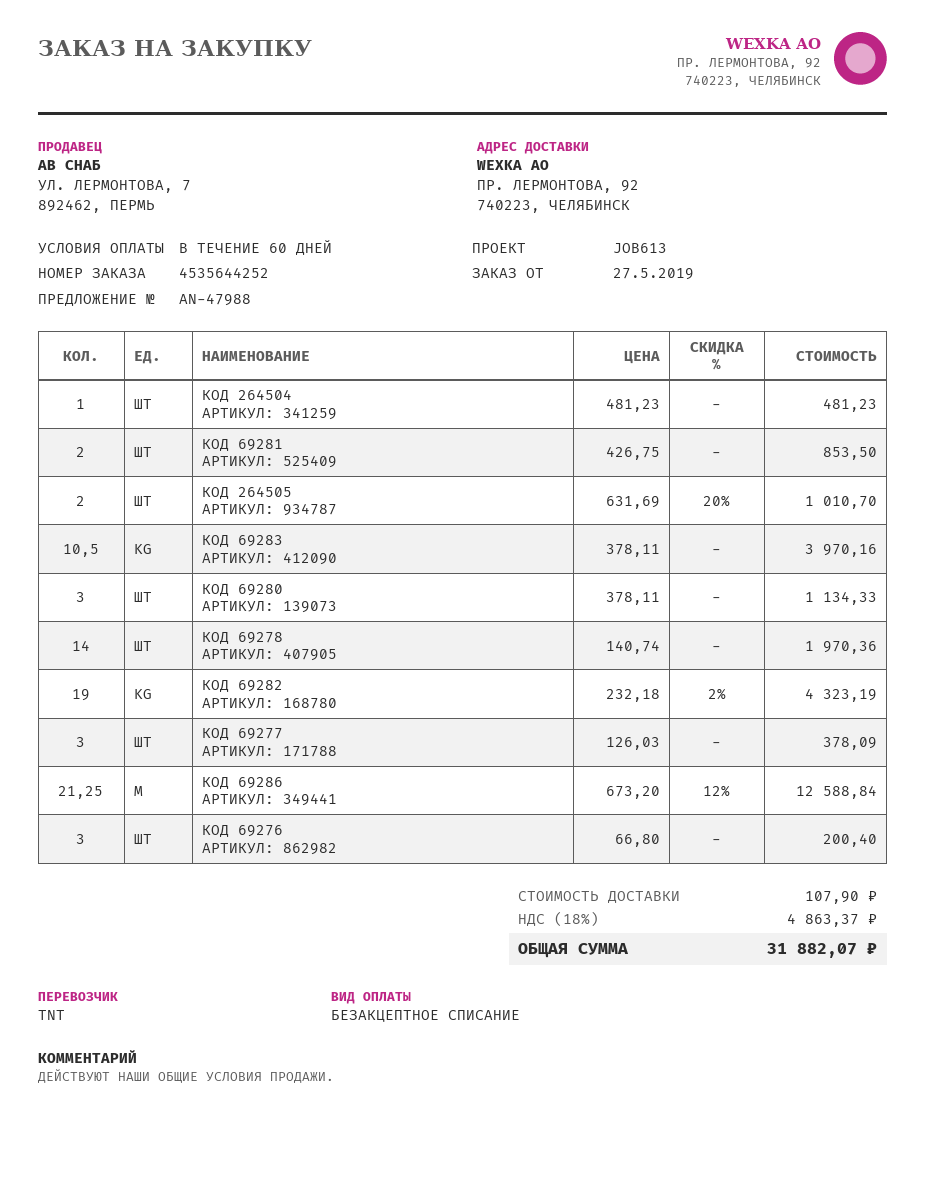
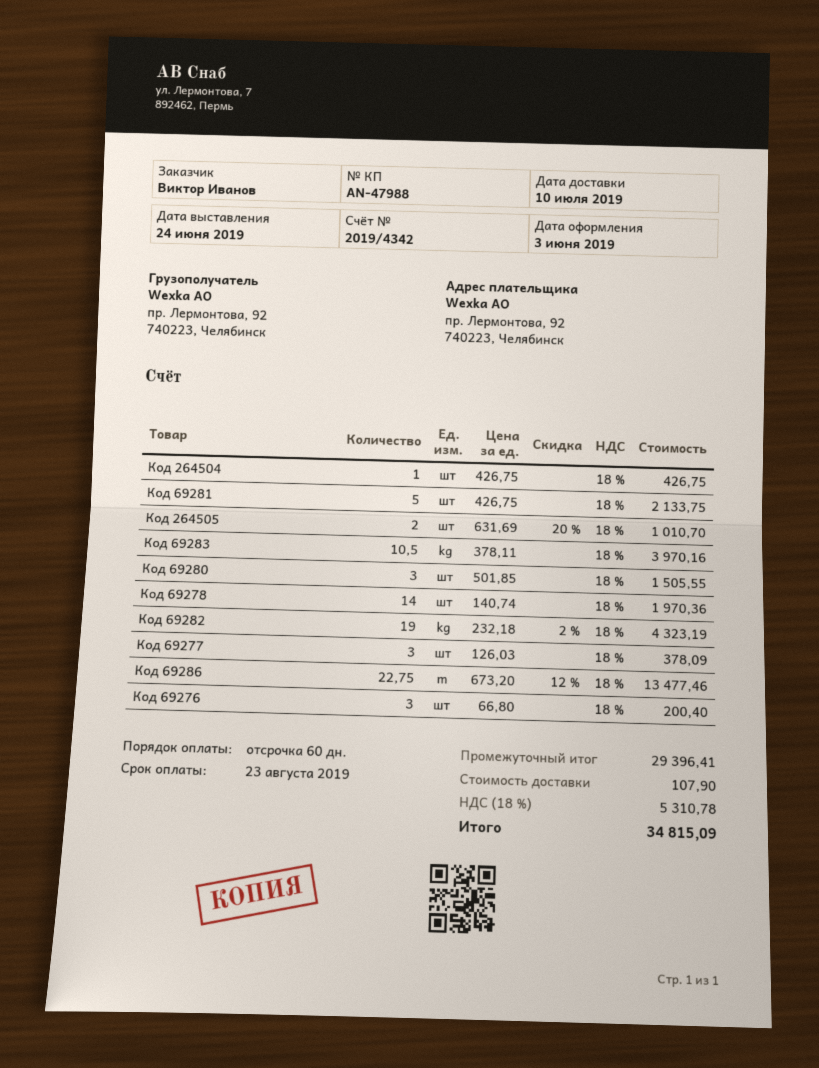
order date: 2019-05-27 -> 2019-06-03
КОД 264504: 1 x 481.23 = 481.23 -> 1 x 426.75 = 426.75
КОД 69281: 2 x 426.75 = 853.50 -> 5 x 426.75 = 2133.75
КОД 69280: 3 x 378.11 = 1134.33 -> 3 x 501.85 = 1505.55
КОД 69286: 21.25 x 673.20 - 12% = 12588.84 -> 22.75 x 673.20 - 12% = 13477.46
tax: 18% = 4863.37 -> 18% = 5310.78
total: 31882.07 -> 34815.09

